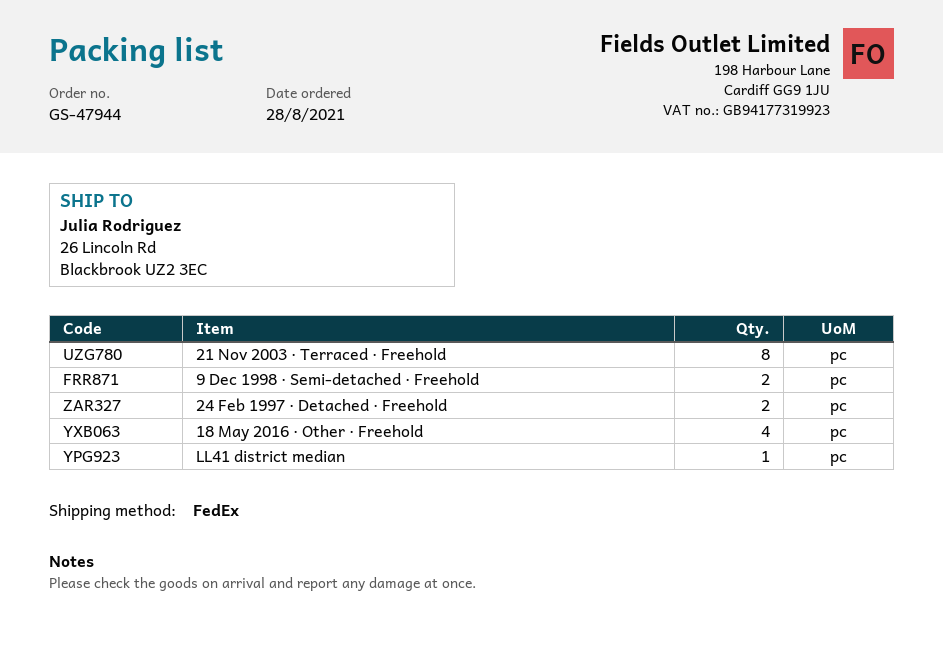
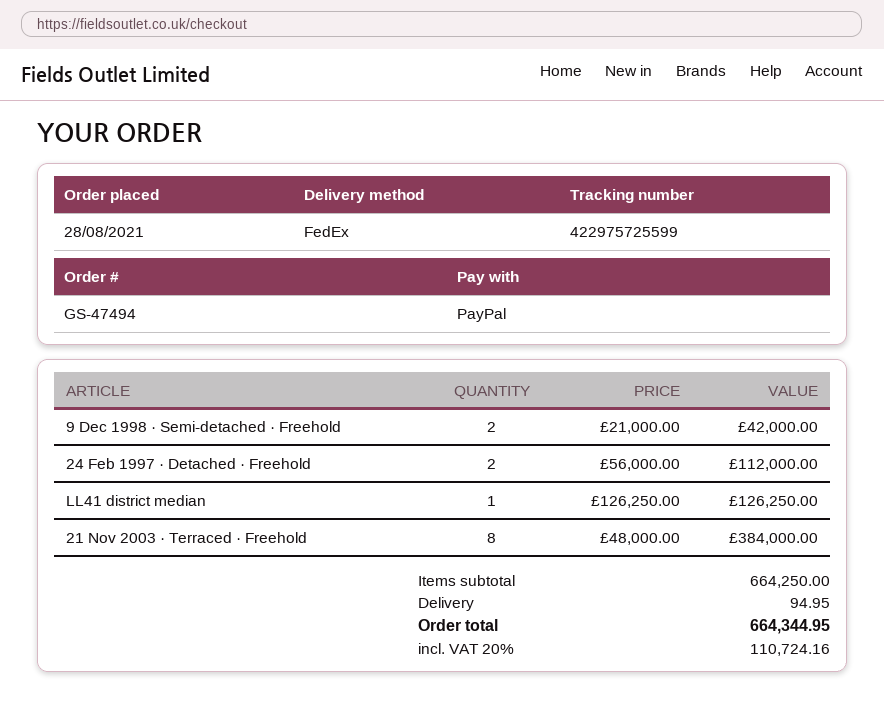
order number: GS-47944 -> GS-47494
18 May 2016 · Other · Freehold: 4 -> none

